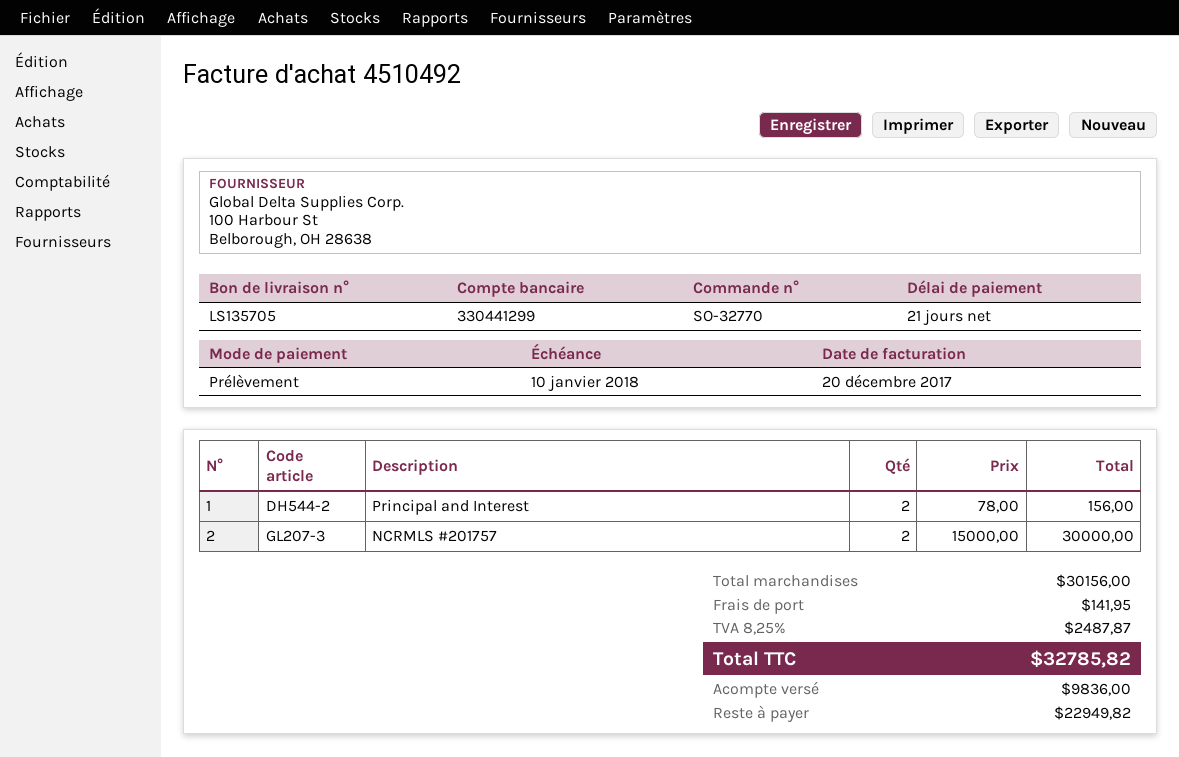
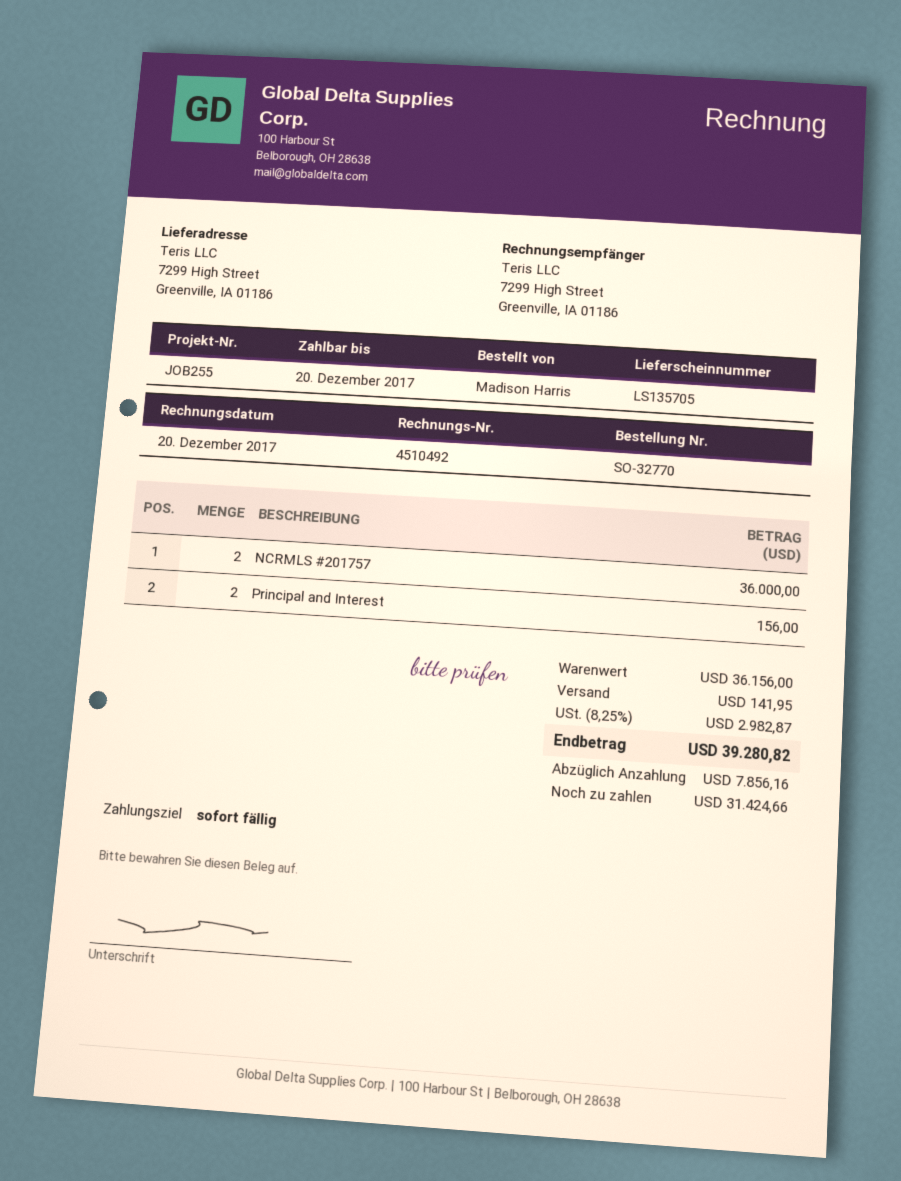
payment terms: 21 days -> on receipt
due date: 2018-01-10 -> 2017-12-20
NCRMLS #201757: 2 for 30000.00 -> 2 for 36000.00
subtotal: 30156.00 -> 36156.00
tax: 8.25% = 2487.87 -> 8.25% = 2982.87
total: 32785.82 -> 39280.82
deposit: 9836.00 -> 7856.16
balance: 22949.82 -> 31424.66

